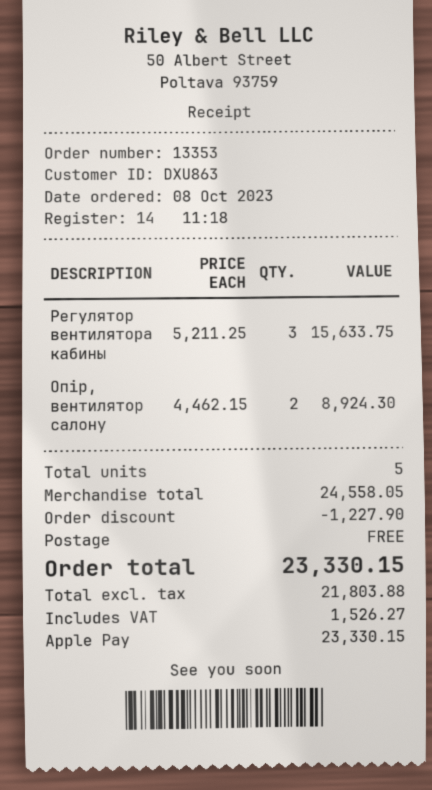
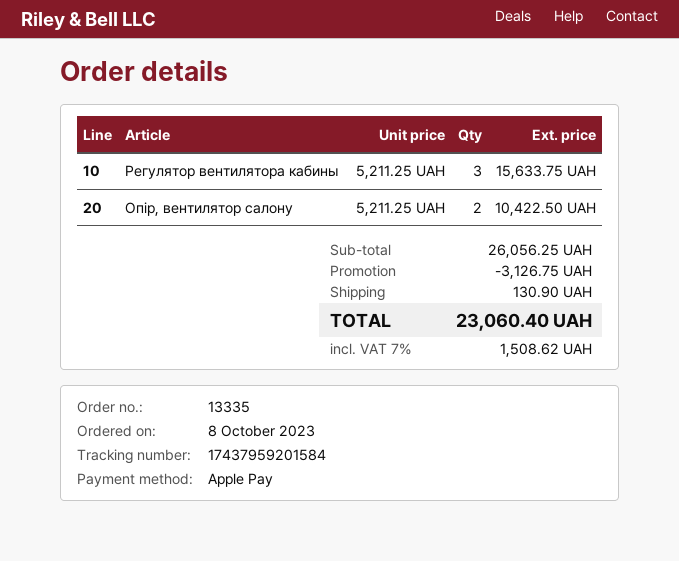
order number: 13353 -> 13335
Опір, вентилятор салону: 2 x 4462.15 = 8924.30 -> 2 x 5211.25 = 10422.50
subtotal: 24558.05 -> 26056.25
discount: 1227.90 -> 3126.75
shipping: 0.00 -> 130.90
tax: 1526.27 -> 1508.62
total: 23330.15 -> 23060.40

